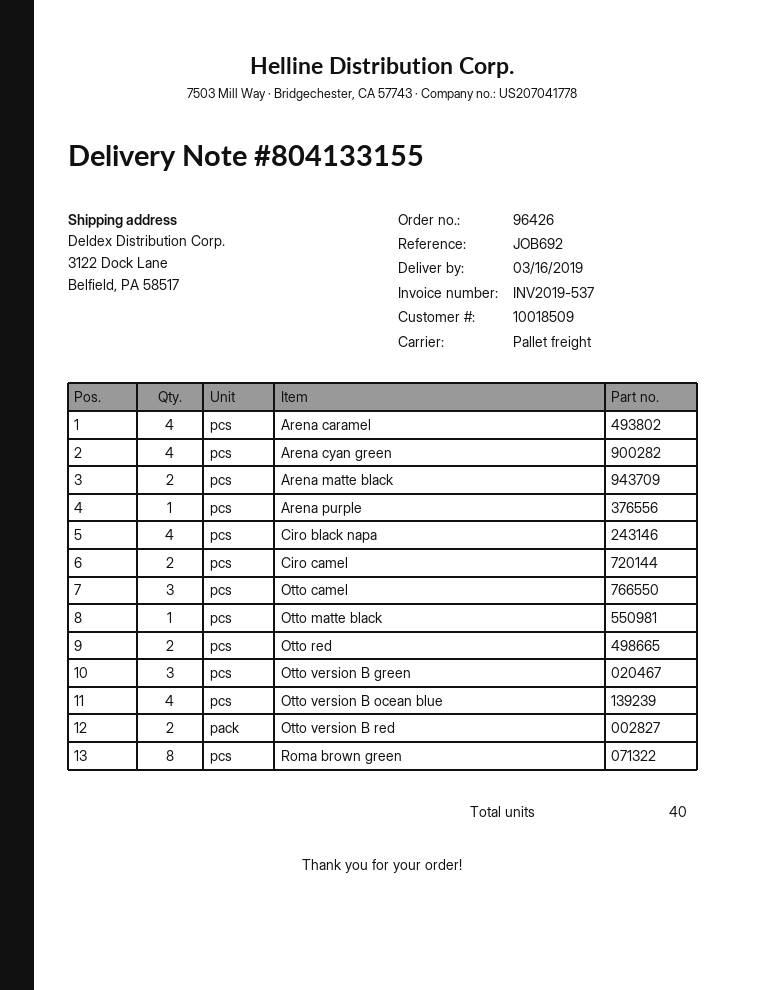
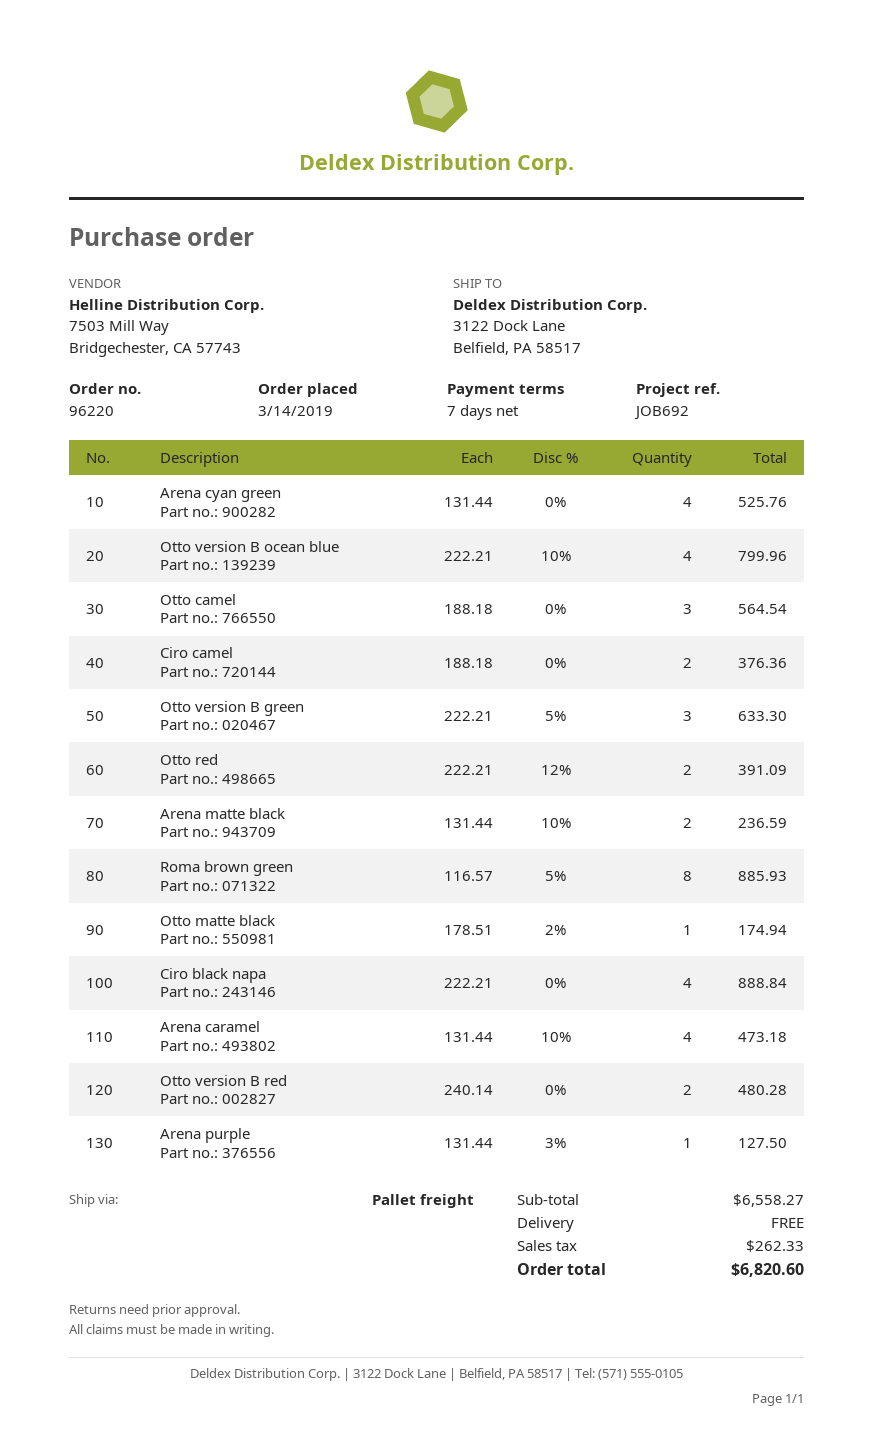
order number: 96426 -> 96220

